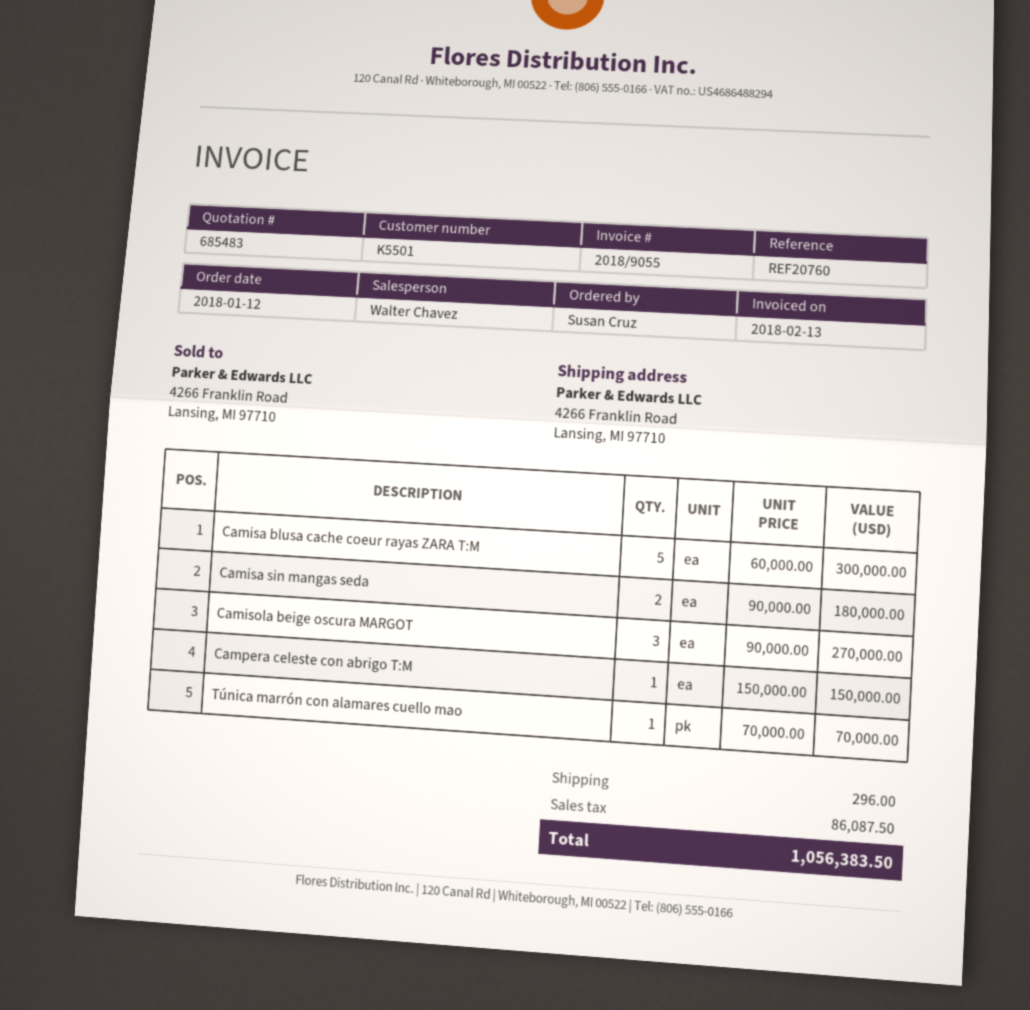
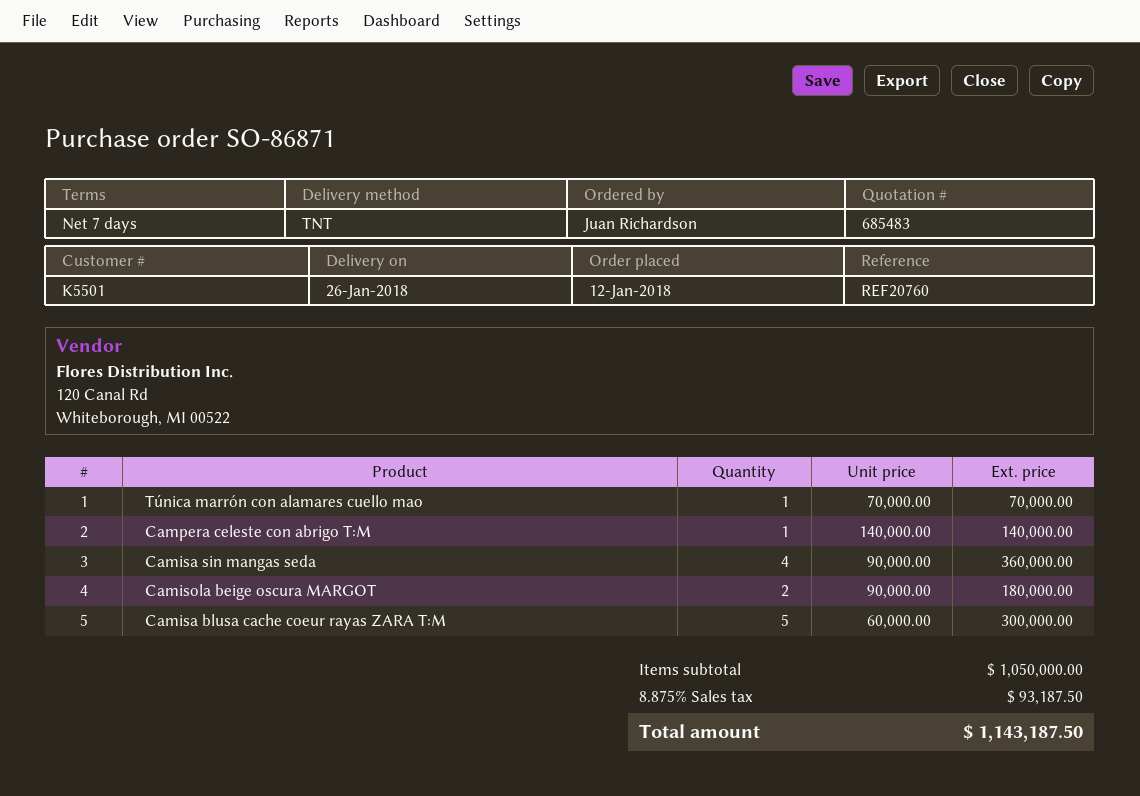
ordered by: Susan Cruz -> Juan Richardson
Camisa sin mangas seda: 2 x 90000.00 = 180000.00 -> 4 x 90000.00 = 360000.00
Camisola beige oscura MARGOT: 3 x 90000.00 = 270000.00 -> 2 x 90000.00 = 180000.00
Campera celeste con abrigo T:M: 1 x 150000.00 = 150000.00 -> 1 x 140000.00 = 140000.00
shipping: 296.00 -> none
tax: 86087.50 -> 93187.50
total: 1056383.50 -> 1143187.50

